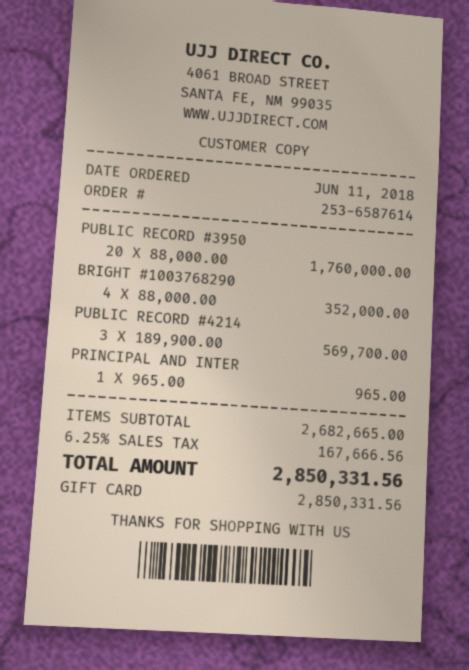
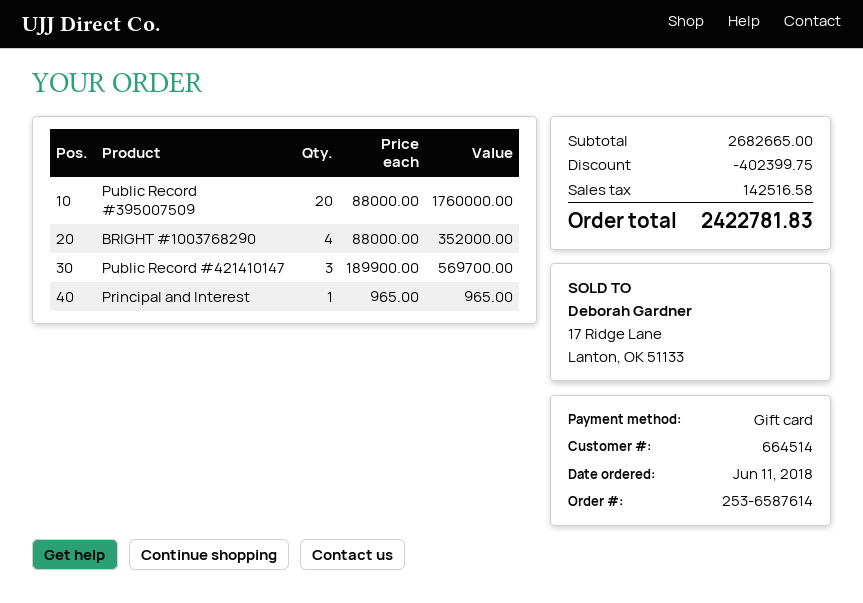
discount: none -> 402399.75
tax: 167666.56 -> 142516.58
total: 2850331.56 -> 2422781.83

